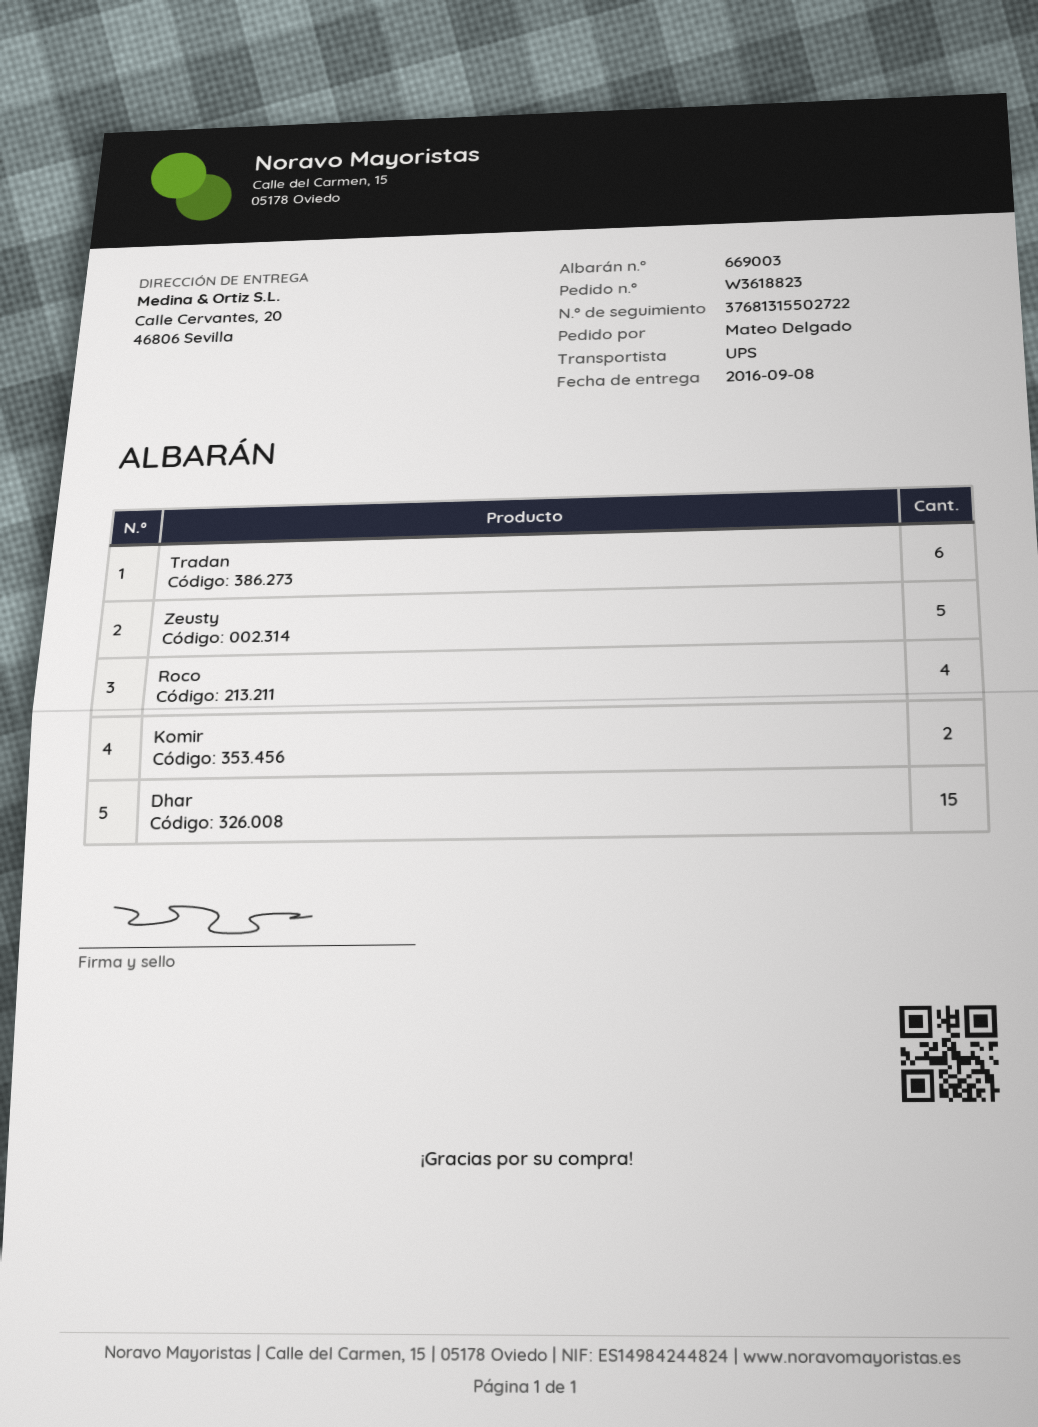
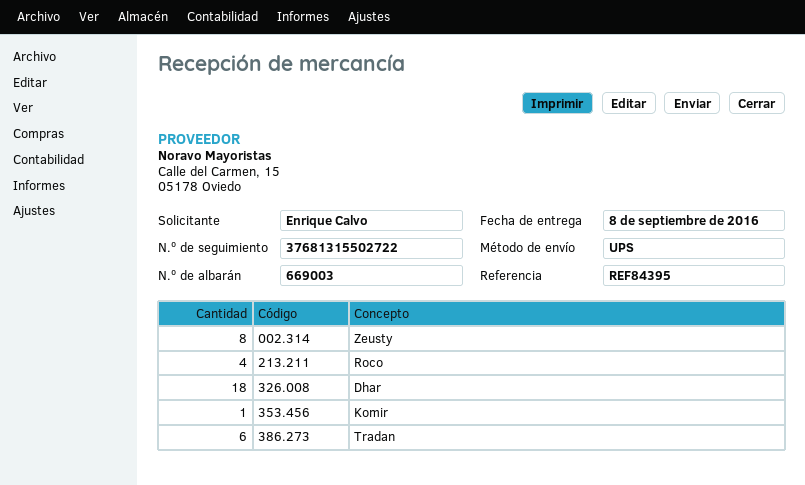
ordered by: Mateo Delgado -> Enrique Calvo
Zeusty: 5 -> 8
Komir: 2 -> 1
Dhar: 15 -> 18

